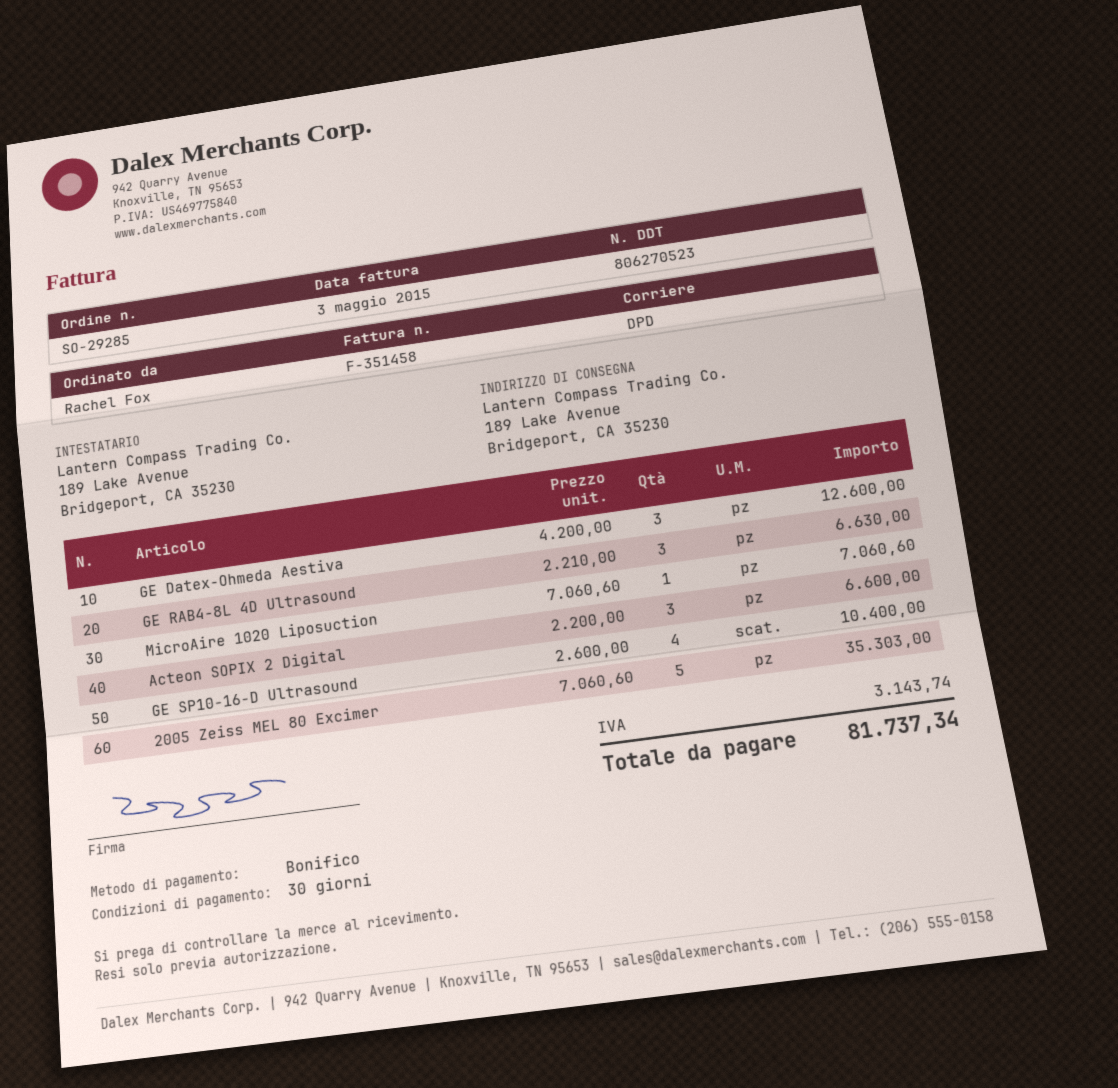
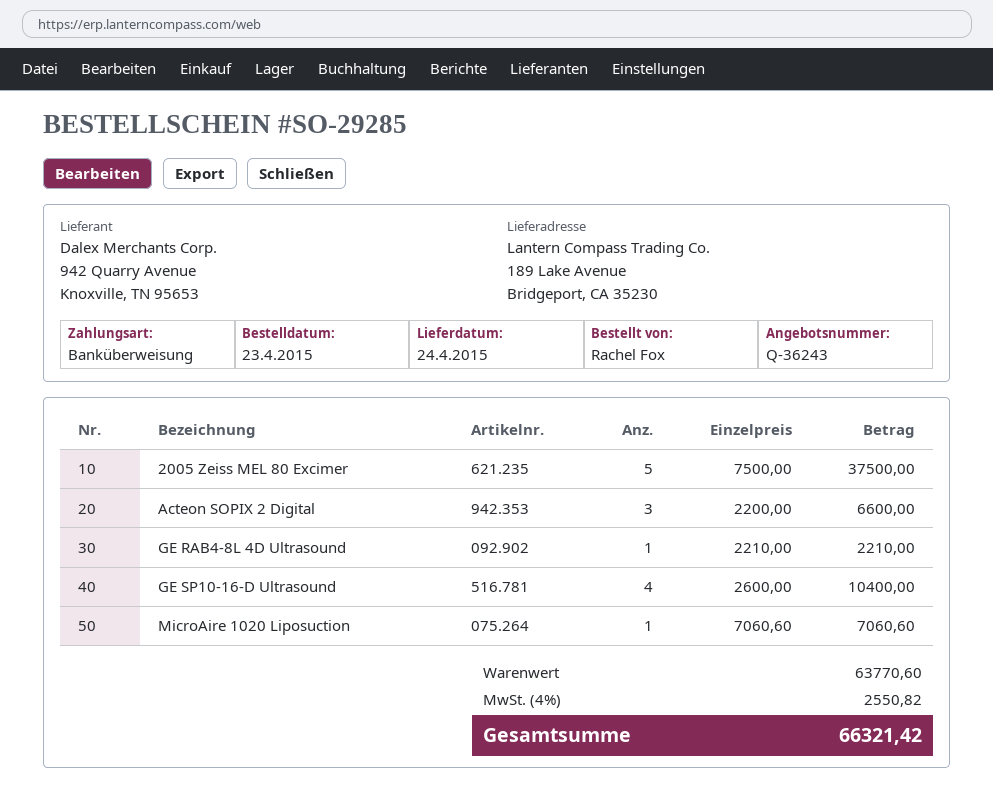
GE Datex-Ohmeda Aestiva: 3 x 4200.00 = 12600.00 -> none
GE RAB4-8L 4D Ultrasound: 3 x 2210.00 = 6630.00 -> 1 x 2210.00 = 2210.00
2005 Zeiss MEL 80 Excimer: 5 x 7060.60 = 35303.00 -> 5 x 7500.00 = 37500.00
tax: 3143.74 -> 2550.82
total: 81737.34 -> 66321.42

